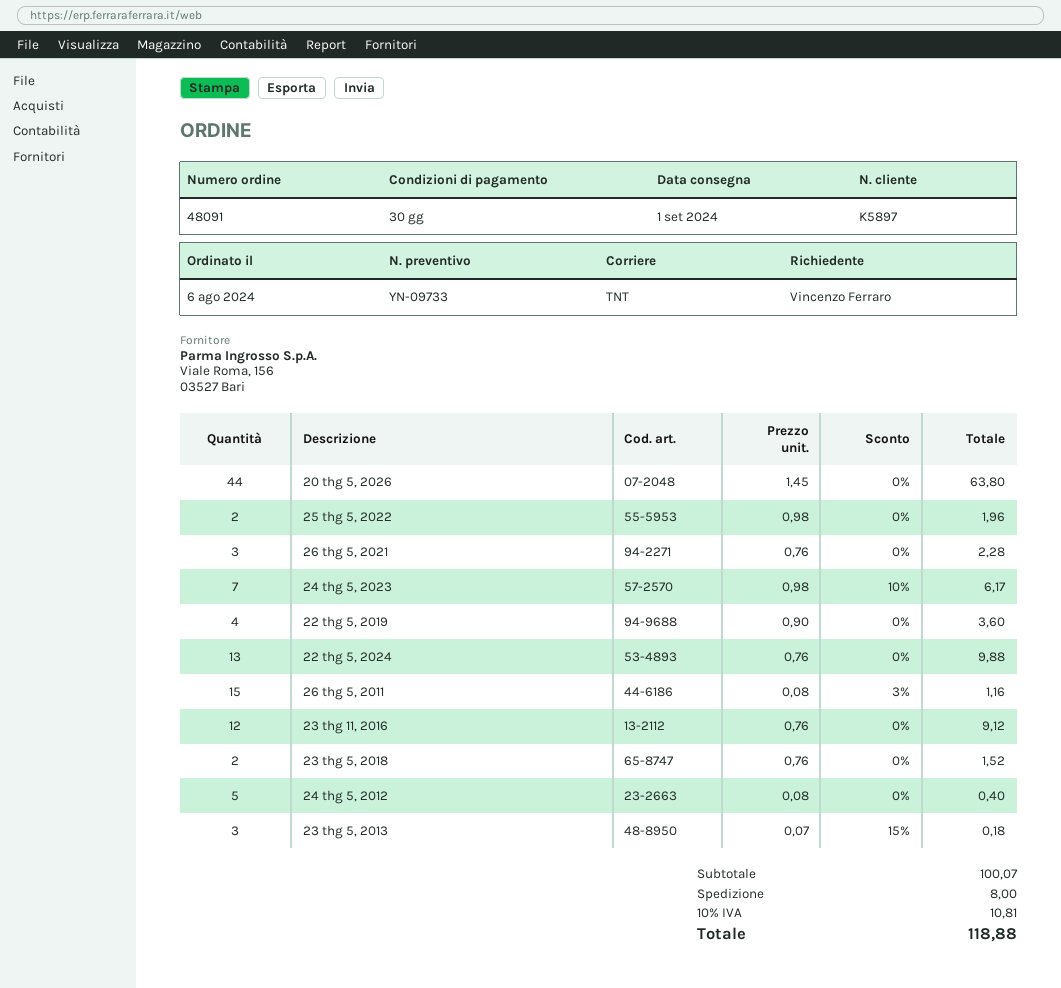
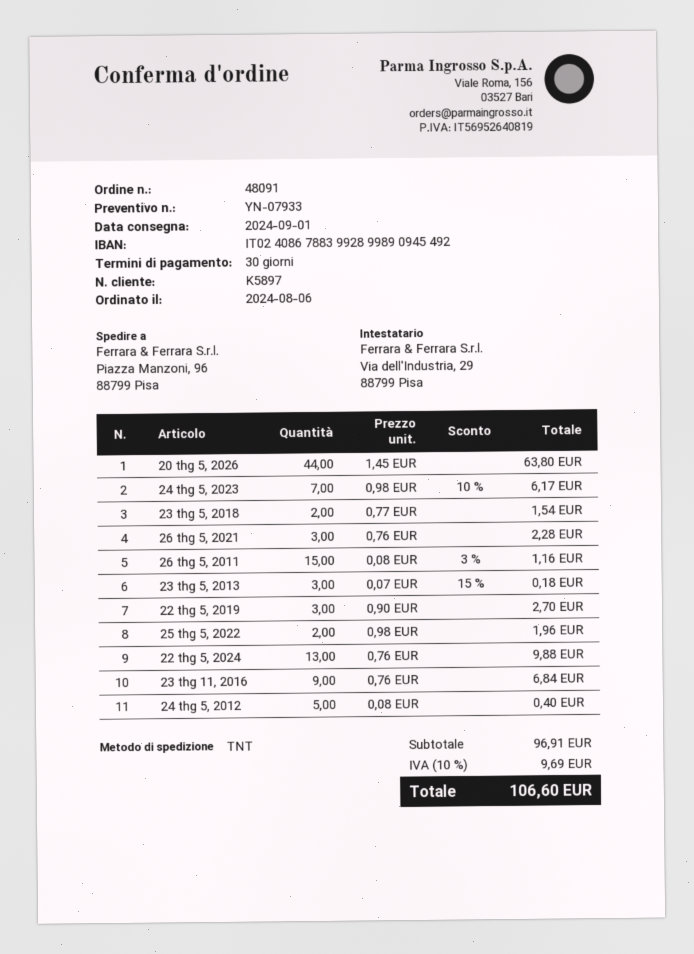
quote number: YN-09733 -> YN-07933
22 thg 5, 2019: 4 x 0.90 = 3.60 -> 3 x 0.90 = 2.70
23 thg 11, 2016: 12 x 0.76 = 9.12 -> 9 x 0.76 = 6.84
23 thg 5, 2018: 2 x 0.76 = 1.52 -> 2 x 0.77 = 1.54
subtotal: 100.07 -> 96.91
shipping: 8.00 -> none
tax: 10% = 10.81 -> 10% = 9.69
total: 118.88 -> 106.60

